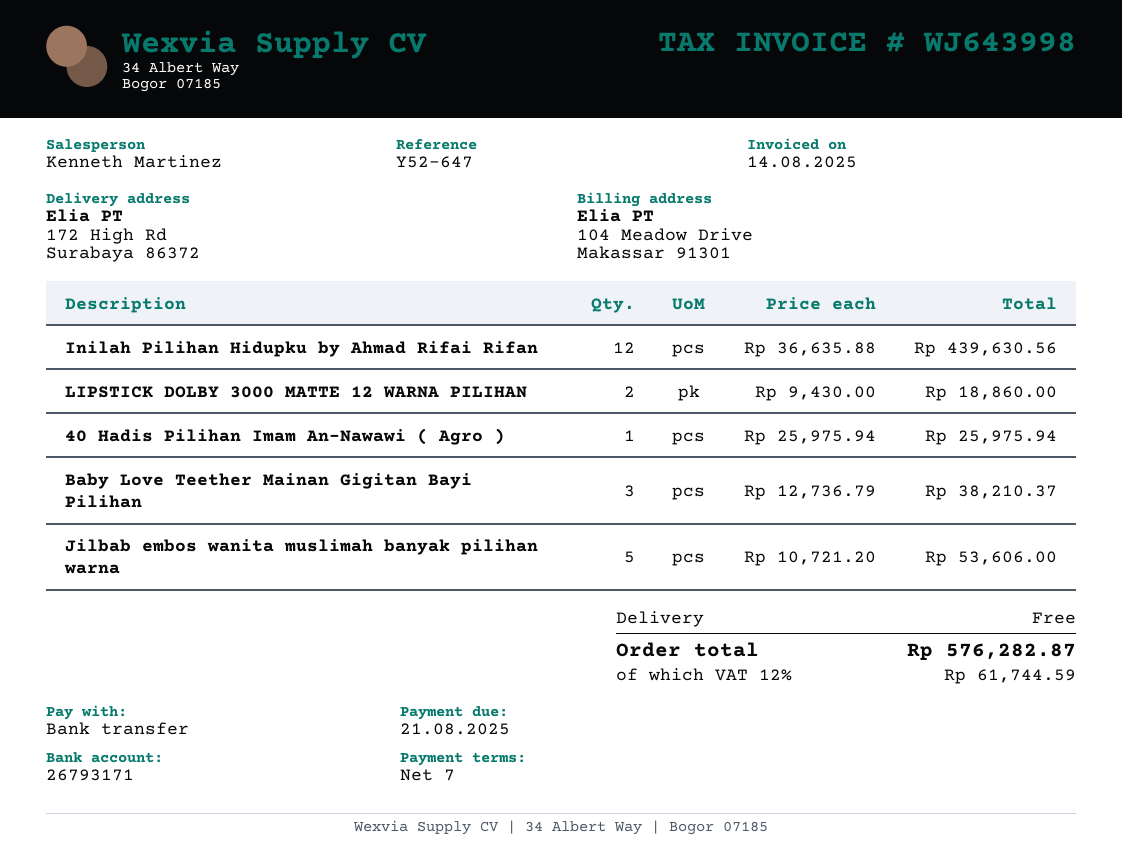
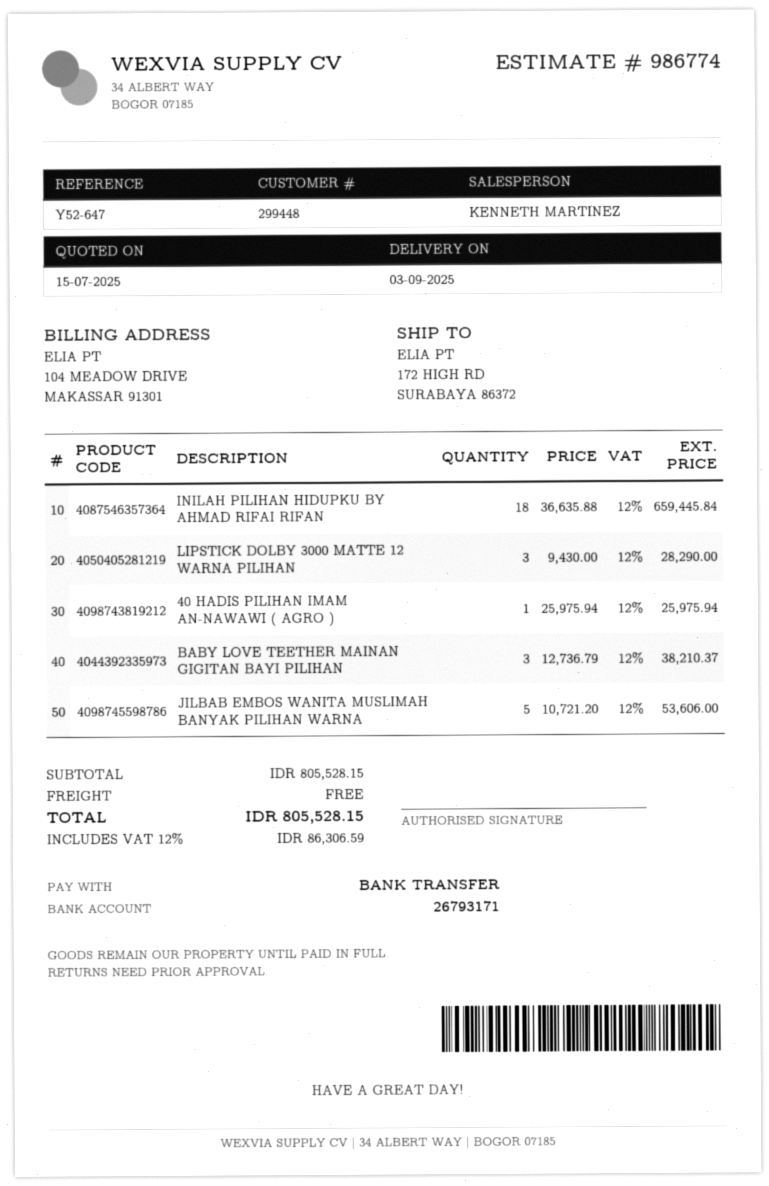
Inilah Pilihan Hidupku by Ahmad Rifai Rifan: 12 x 36635.88 = 439630.56 -> 18 x 36635.88 = 659445.84
LIPSTICK DOLBY 3000 MATTE 12 WARNA PILIHAN: 2 x 9430.00 = 18860.00 -> 3 x 9430.00 = 28290.00
tax: 12% = 61744.59 -> 12% = 86306.59
total: 576282.87 -> 805528.15

